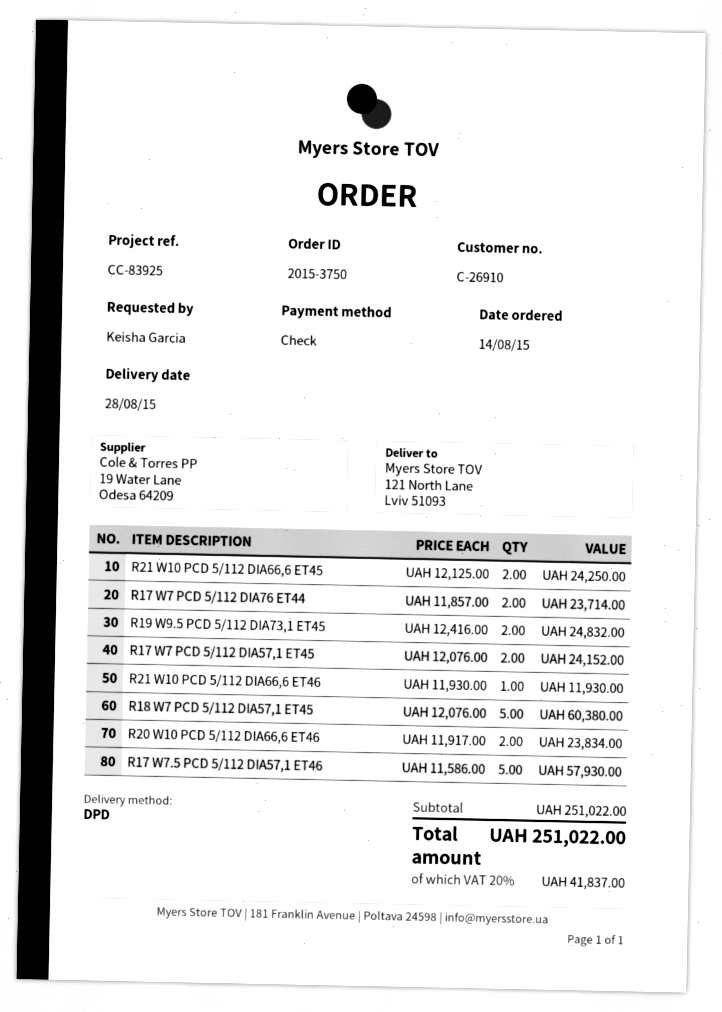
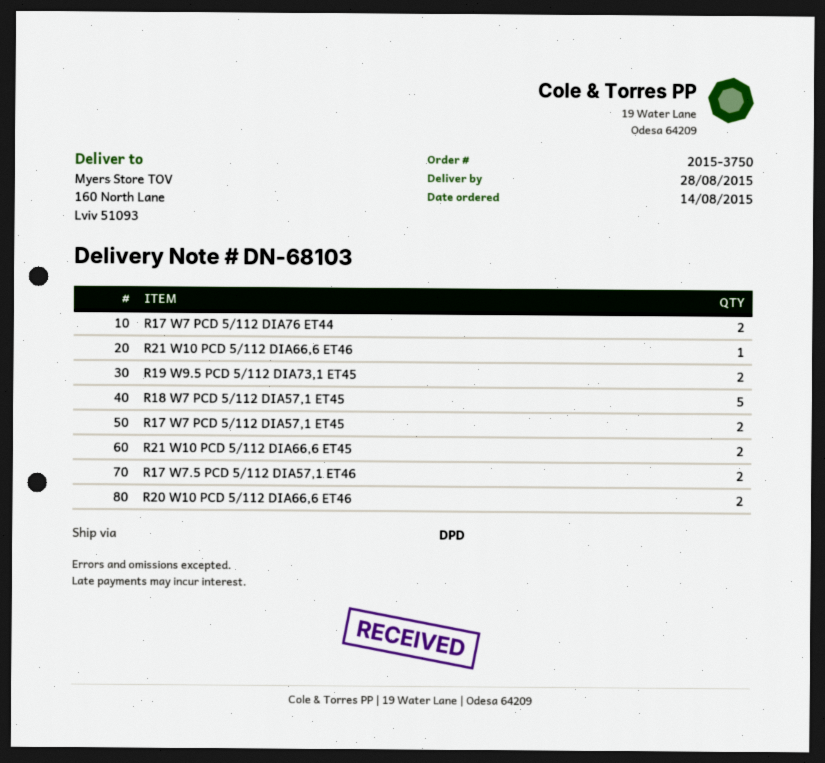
ship to: 121 North Lane, Lviv 51093 -> 160 North Lane, Lviv 51093
R17 W7.5 PCD 5/112 DIA57,1 ET46: 5 -> 2

